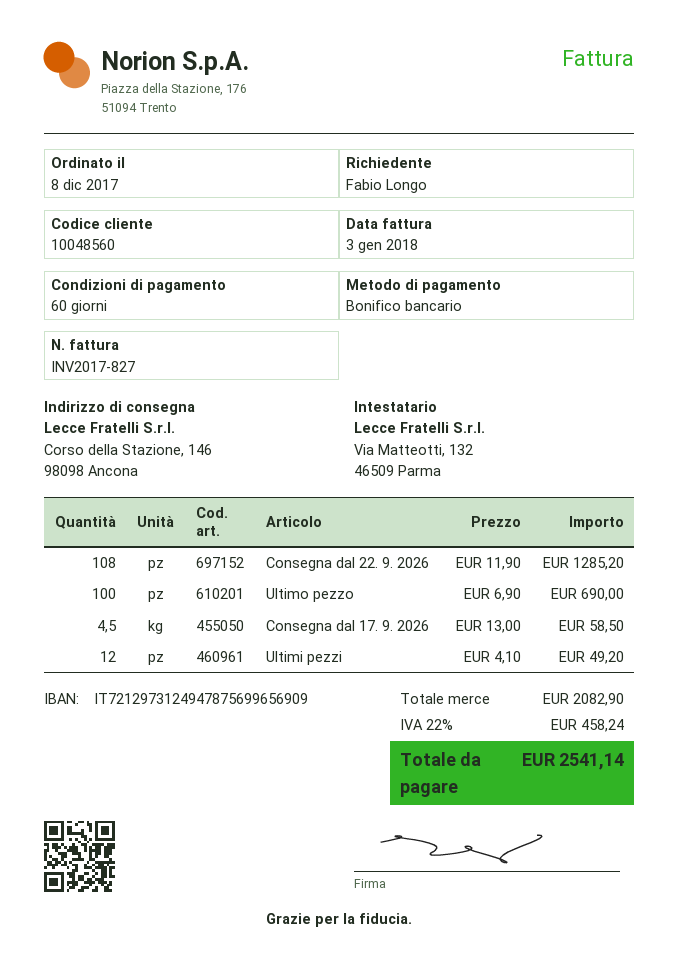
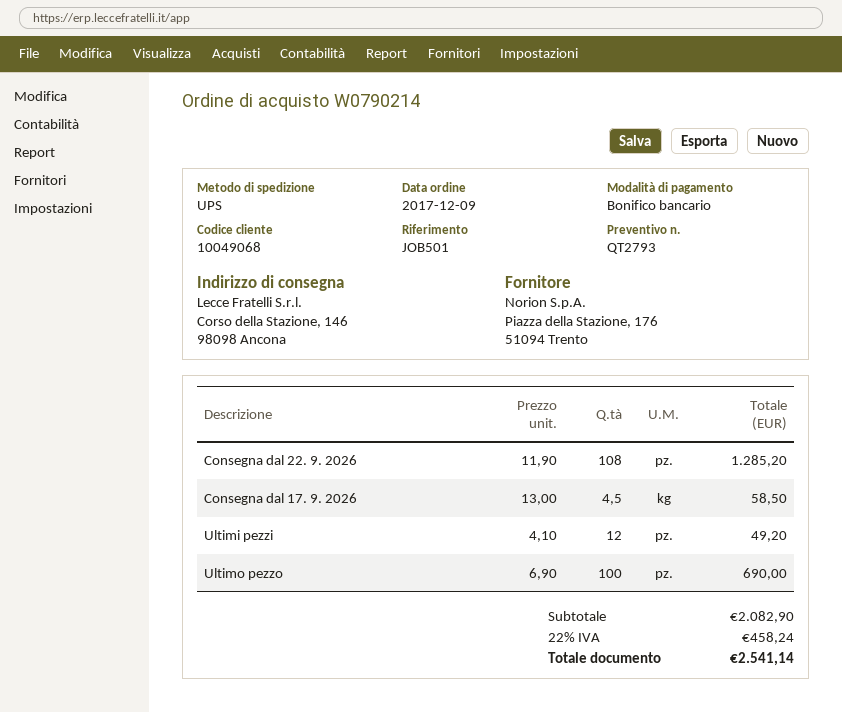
order date: 2017-12-08 -> 2017-12-09
customer number: 10048560 -> 10049068

